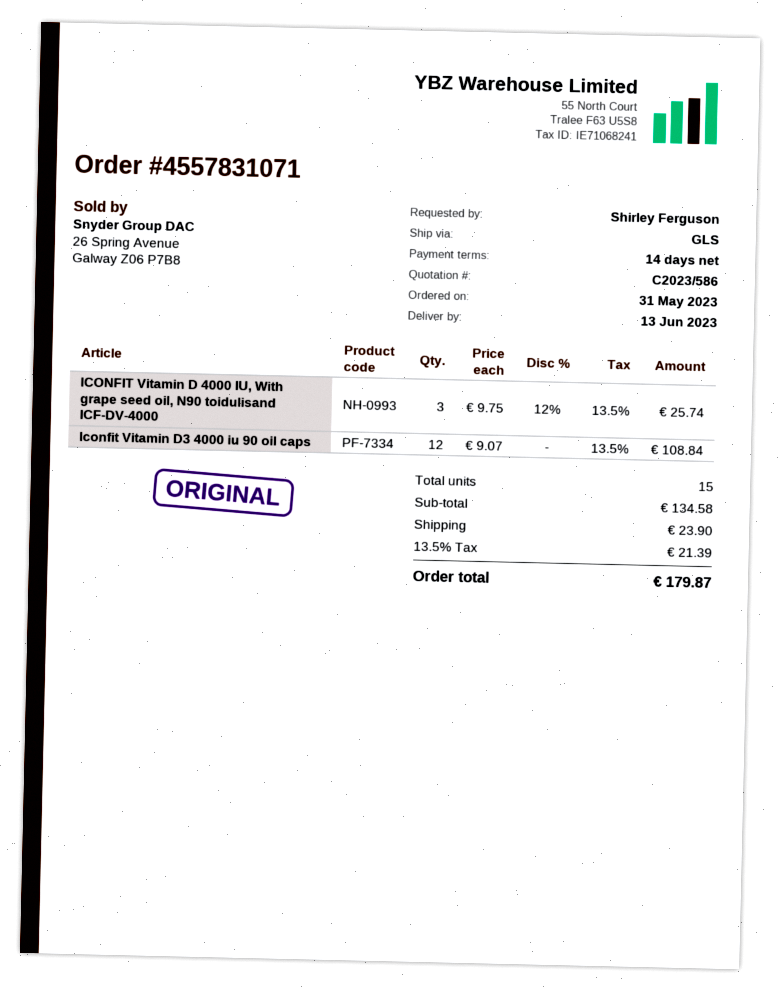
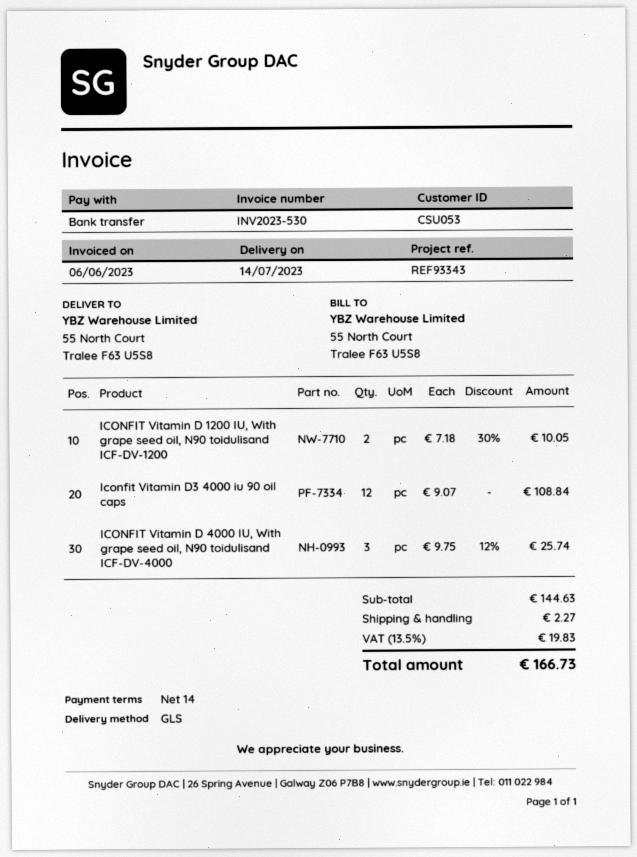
delivery date: 2023-06-13 -> 2023-07-14
ICONFIT Vitamin D 1200 IU, With grape seed oil, N90 toidulisand ICF-DV-1200: none -> 2 x 7.18 - 30% = 10.05
subtotal: 134.58 -> 144.63
shipping: 23.90 -> 2.27
tax: 13.5% = 21.39 -> 13.5% = 19.83
total: 179.87 -> 166.73

